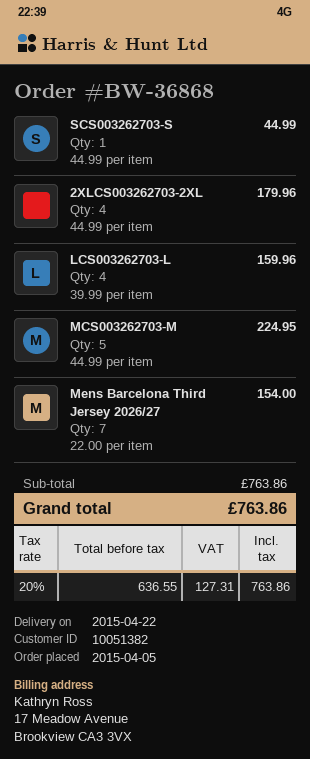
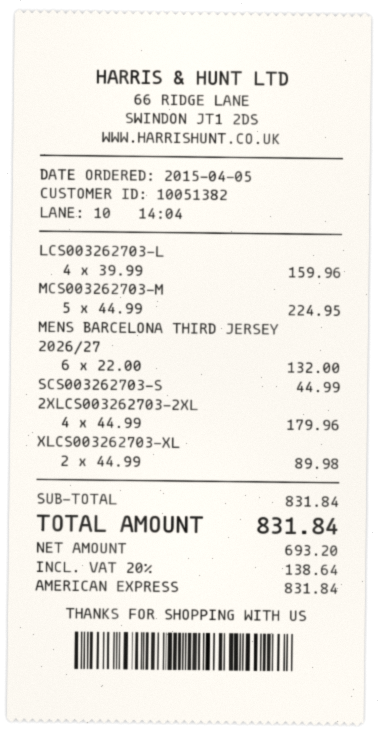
Mens Barcelona Third Jersey 2026/27: 7 x 22.00 = 154.00 -> 6 x 22.00 = 132.00
XLCS003262703-XL: none -> 2 x 44.99 = 89.98
subtotal: 763.86 -> 831.84
net: 636.55 -> 693.20
tax: 20% = 127.31 -> 20% = 138.64
total: 763.86 -> 831.84

